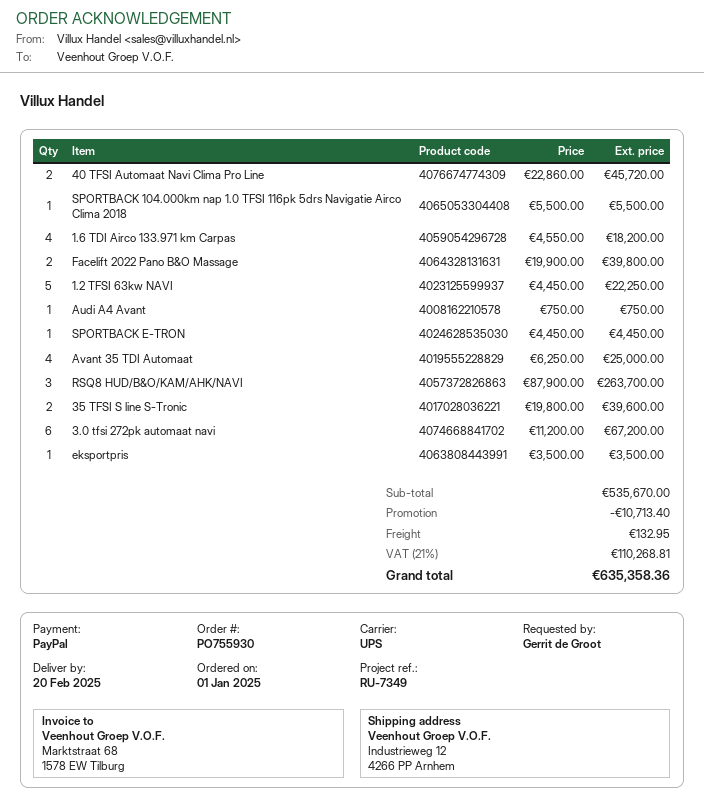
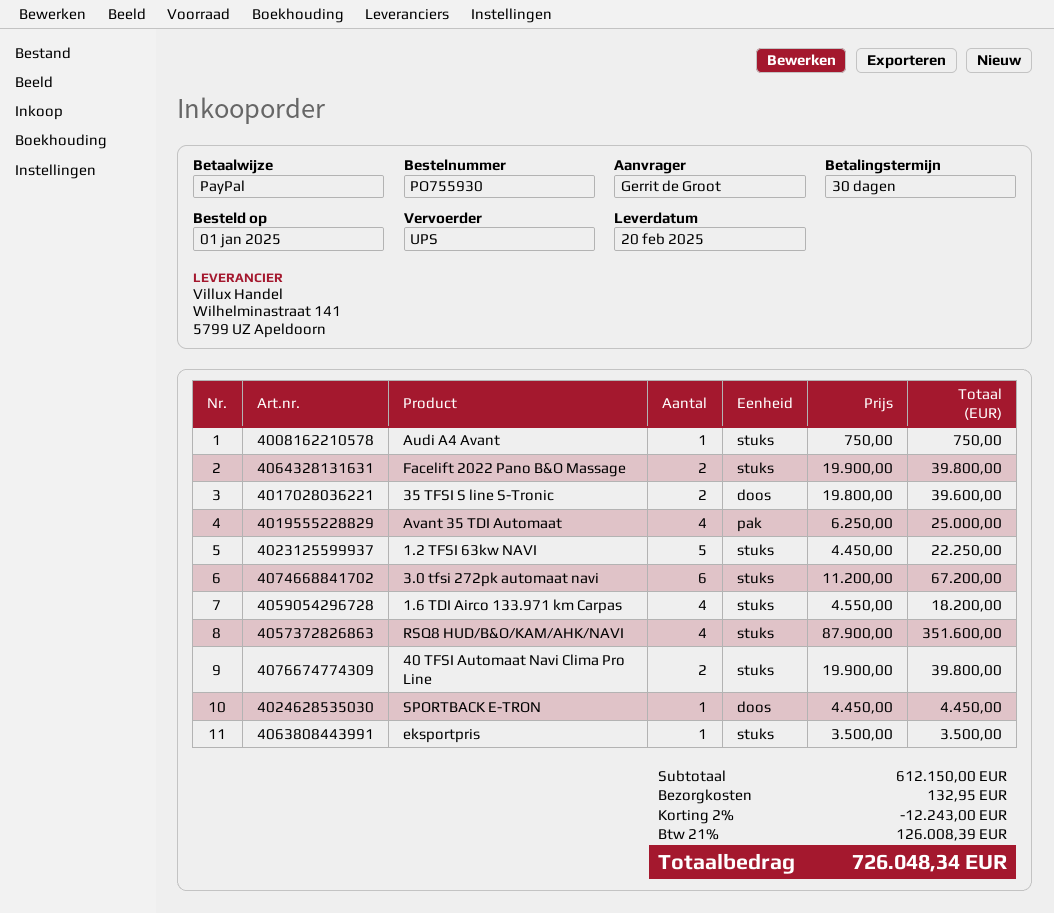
40 TFSI Automaat Navi Clima Pro Line: 2 x 22860.00 = 45720.00 -> 2 x 19900.00 = 39800.00
SPORTBACK 104.000km nap 1.0 TFSI 116pk 5drs Navigatie Airco Clima 2018: 1 x 5500.00 = 5500.00 -> none
RSQ8 HUD/B&O/KAM/AHK/NAVI: 3 x 87900.00 = 263700.00 -> 4 x 87900.00 = 351600.00
subtotal: 535670.00 -> 612150.00
discount: 10713.40 -> 12243.00
tax: 21% = 110268.81 -> 21% = 126008.39
total: 635358.36 -> 726048.34

